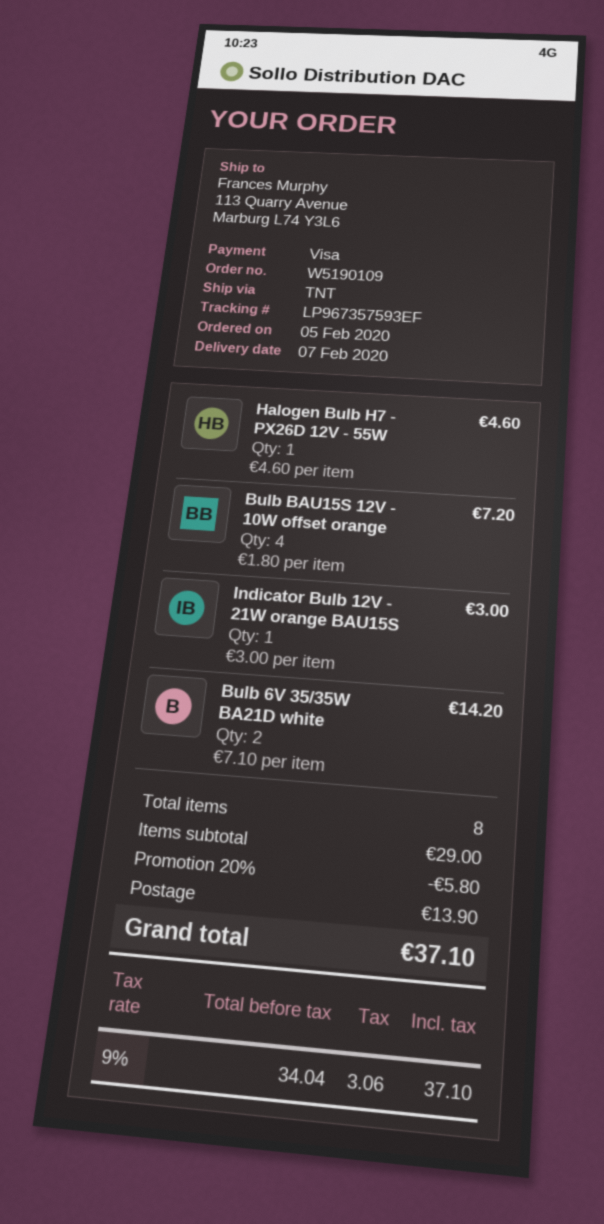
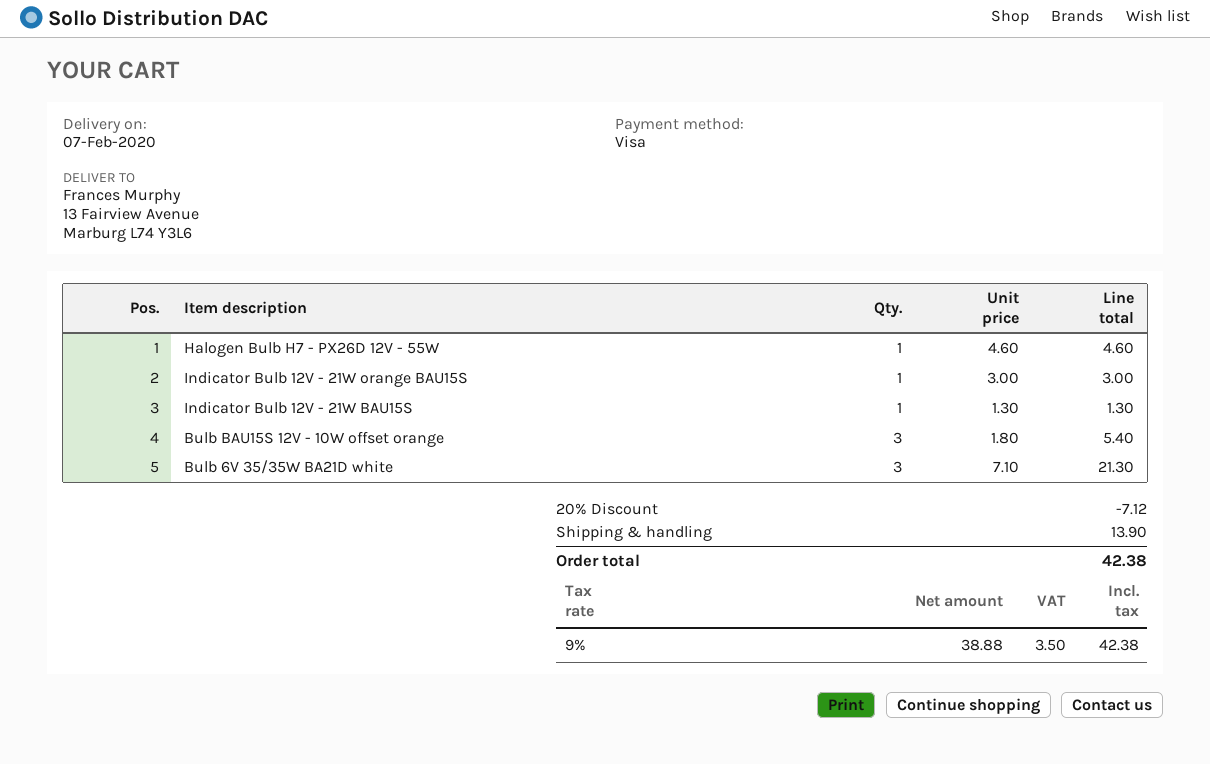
ship to: 113 Quarry Avenue, Marburg L74 Y3L6 -> 13 Fairview Avenue, Marburg L74 Y3L6
Bulb BAU15S 12V - 10W offset orange: 4 x 1.80 = 7.20 -> 3 x 1.80 = 5.40
Bulb 6V 35/35W BA21D white: 2 x 7.10 = 14.20 -> 3 x 7.10 = 21.30
Indicator Bulb 12V - 21W BAU15S: none -> 1 x 1.30 = 1.30
discount: 20% = 5.80 -> 20% = 7.12
net: 34.04 -> 38.88
tax: 9% = 3.06 -> 9% = 3.50
total: 37.10 -> 42.38

